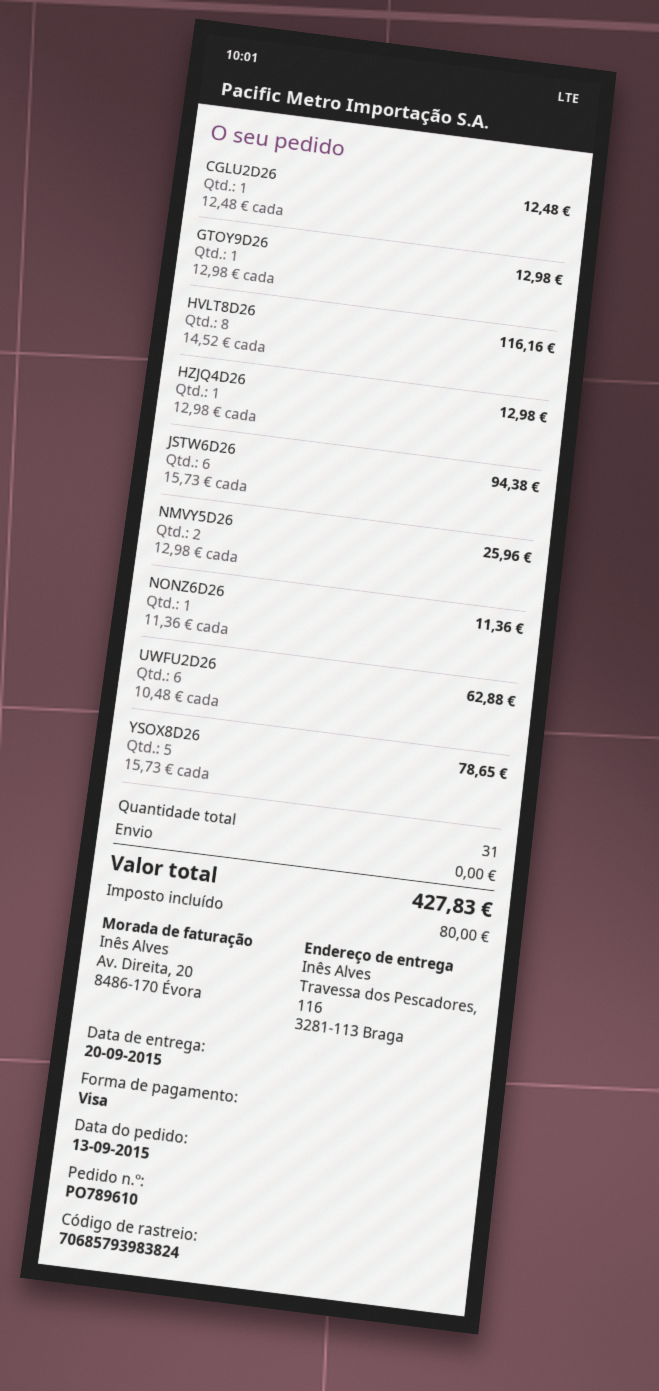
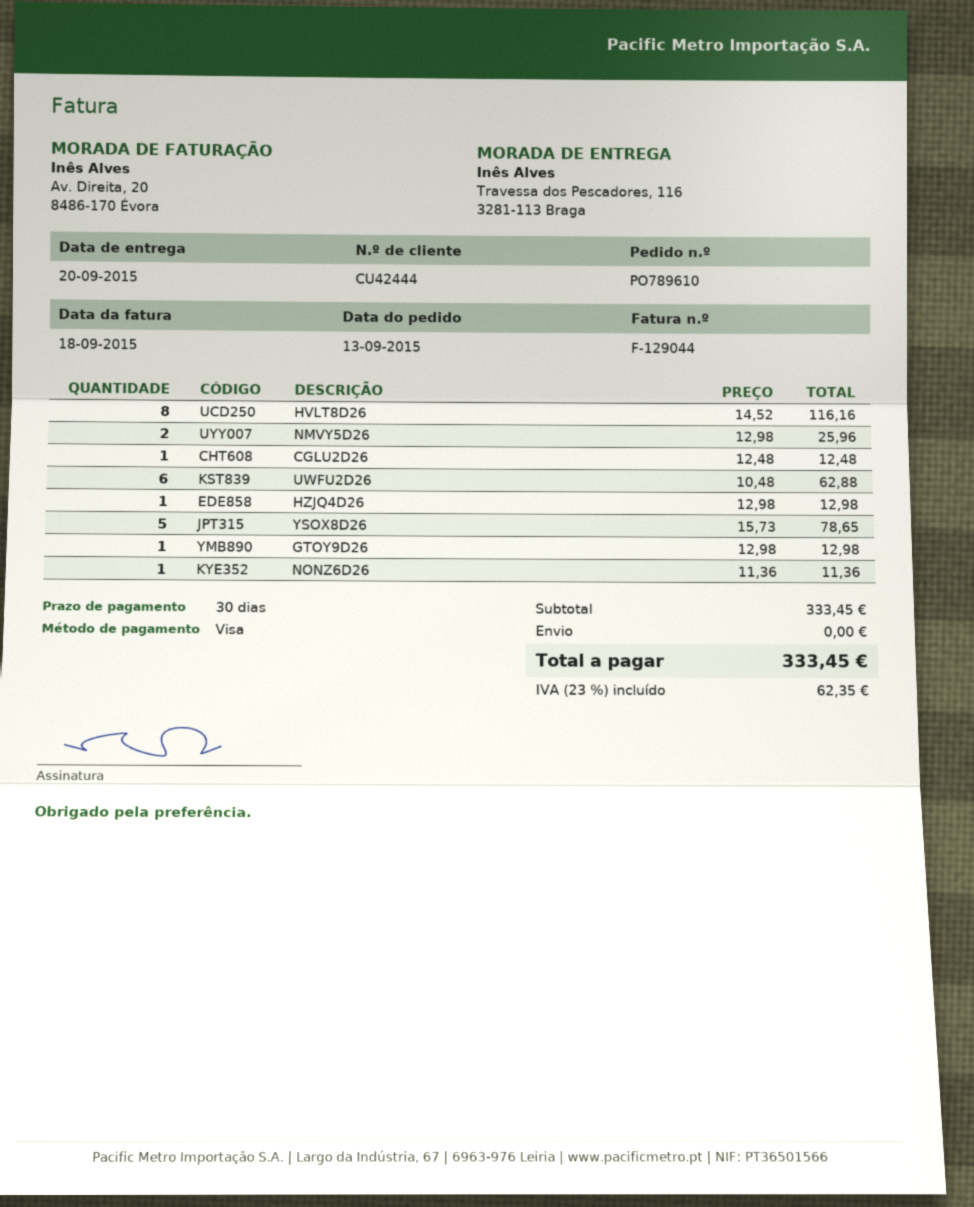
JSTW6D26: 6 x 15.73 = 94.38 -> none
tax: 80.00 -> 62.35
total: 427.83 -> 333.45

